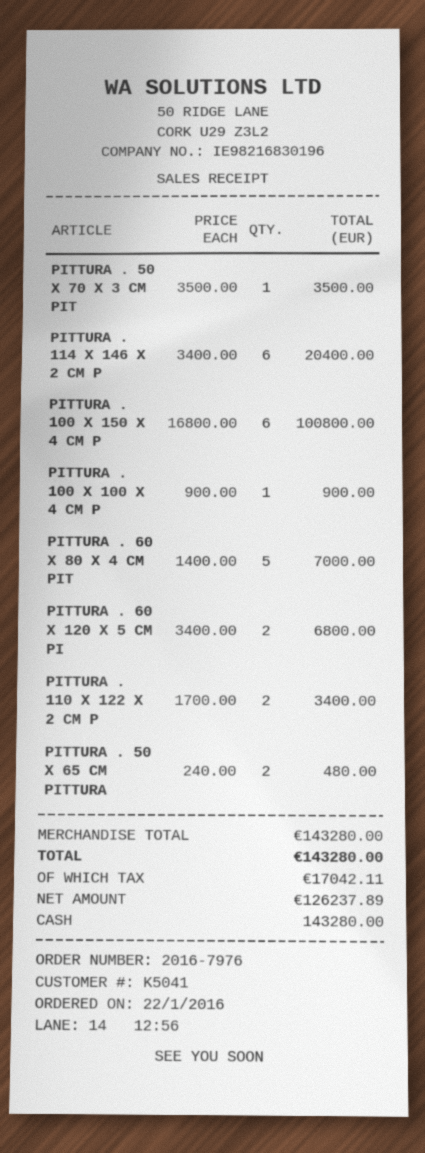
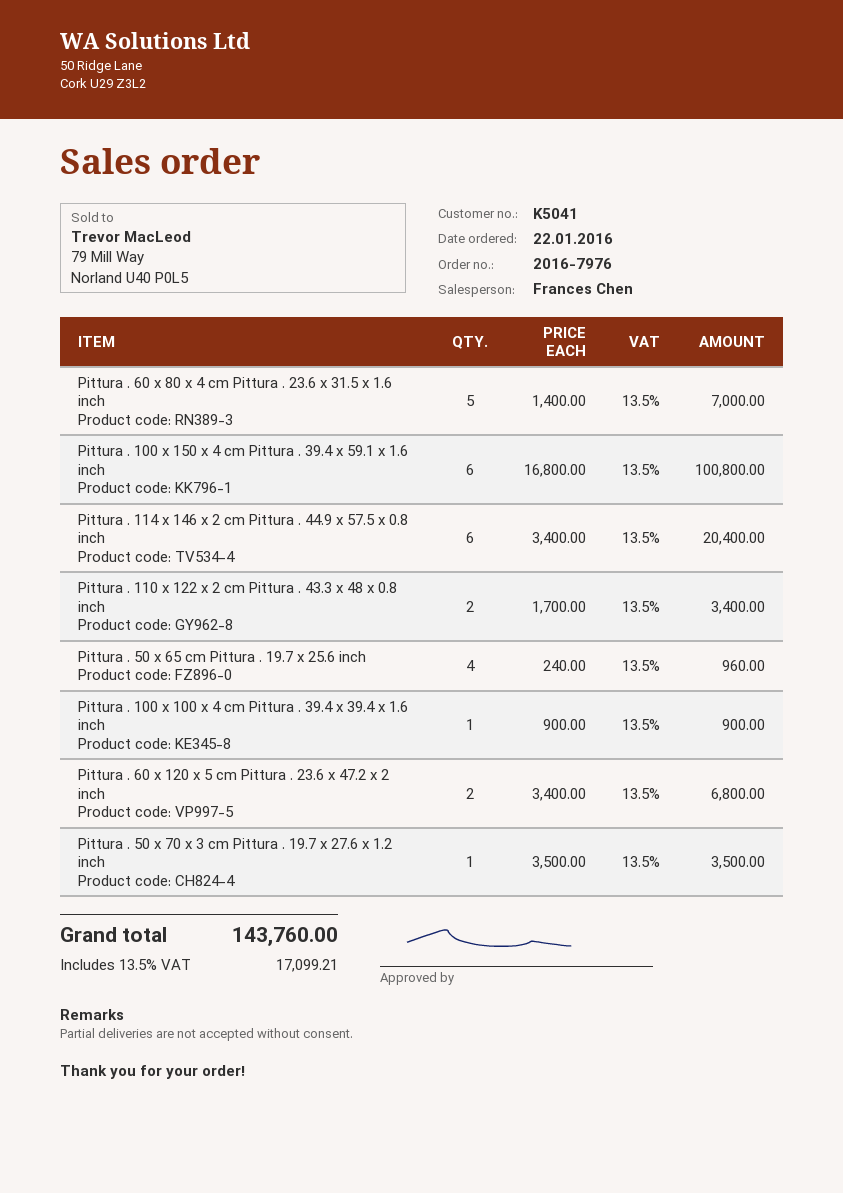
PITTURA . 50 X 65 CM PITTURA: 2 x 240.00 = 480.00 -> 4 x 240.00 = 960.00
tax: 17042.11 -> 17099.21
total: 143280.00 -> 143760.00

